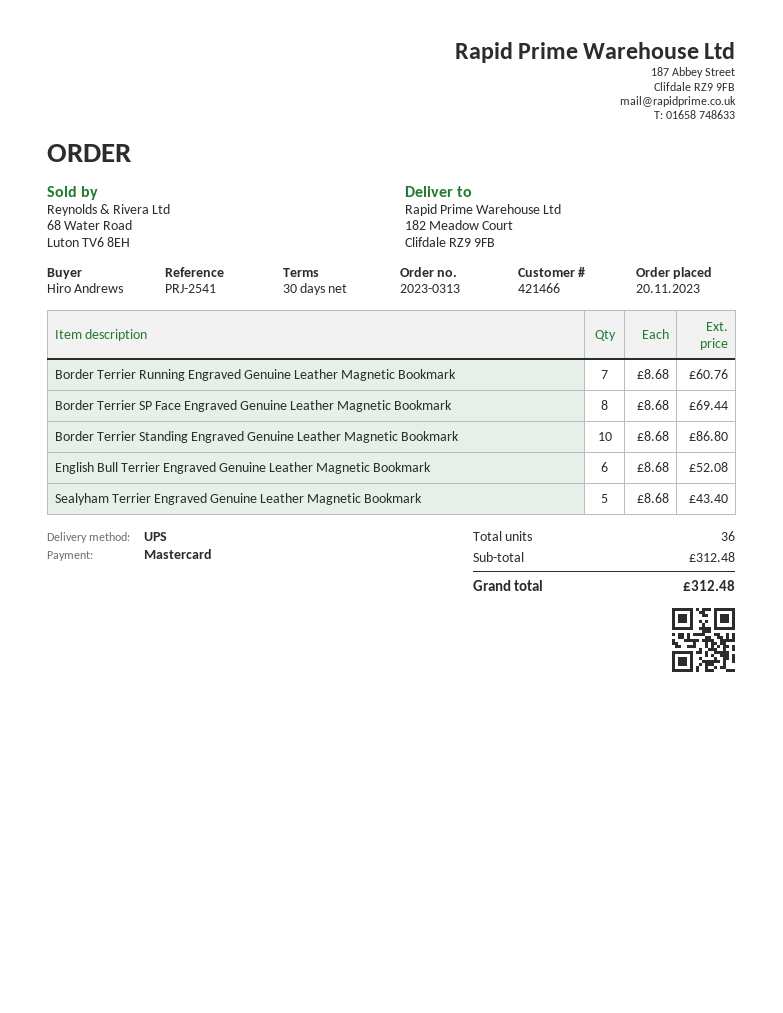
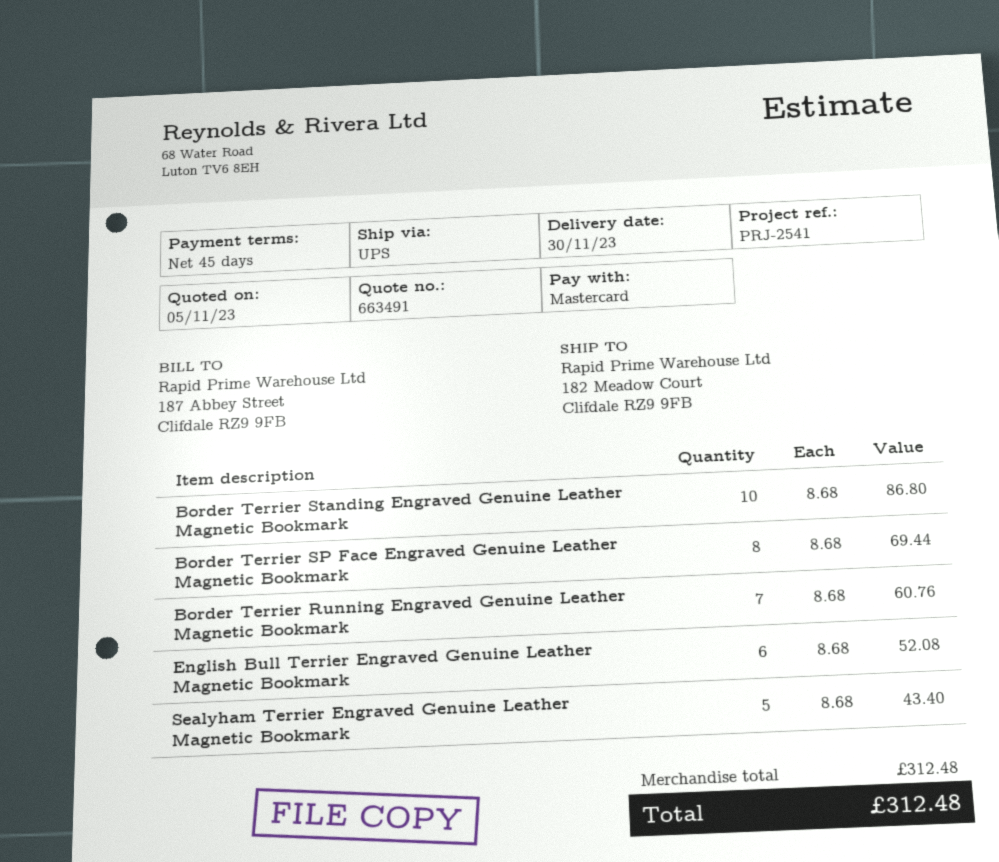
payment terms: 30 days -> 45 days

